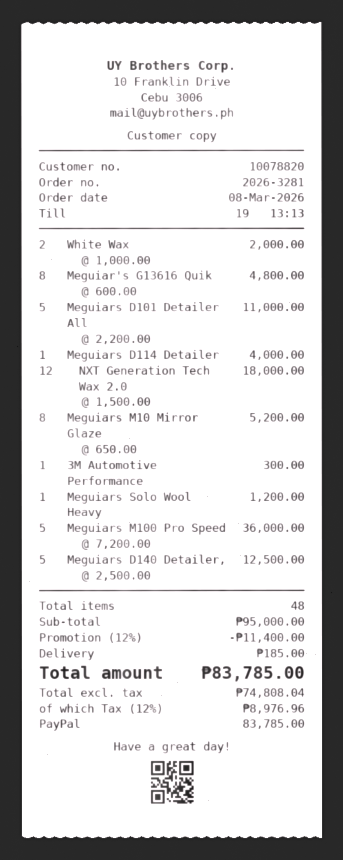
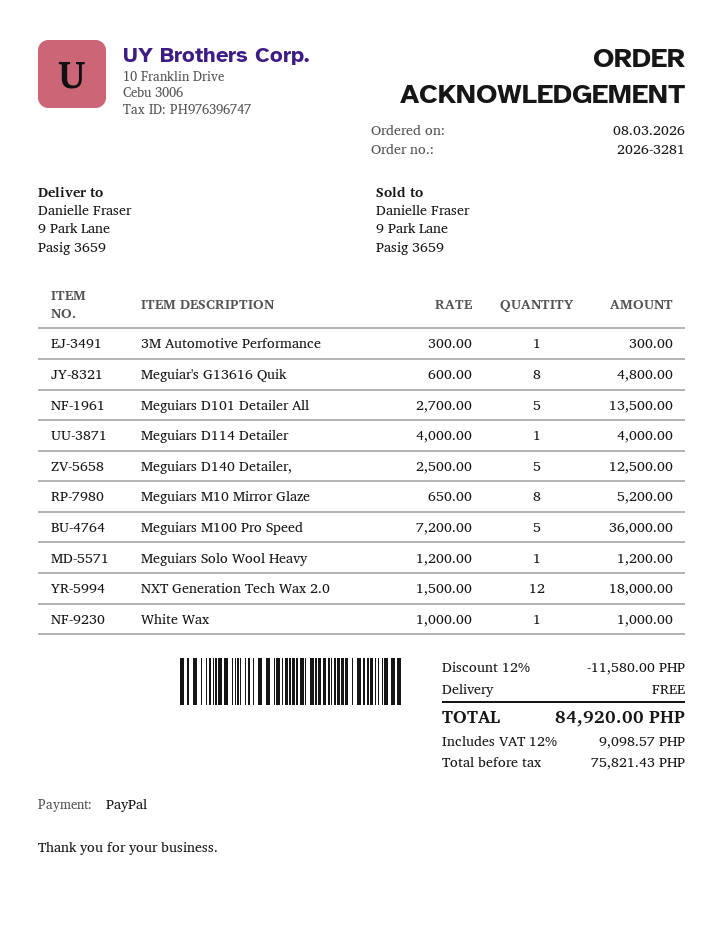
White Wax: 2 x 1000.00 = 2000.00 -> 1 x 1000.00 = 1000.00
Meguiars D101 Detailer All: 5 x 2200.00 = 11000.00 -> 5 x 2700.00 = 13500.00
discount: 12% = 11400.00 -> 12% = 11580.00
shipping: 185.00 -> 0.00
net: 74808.04 -> 75821.43
tax: 12% = 8976.96 -> 12% = 9098.57
total: 83785.00 -> 84920.00

